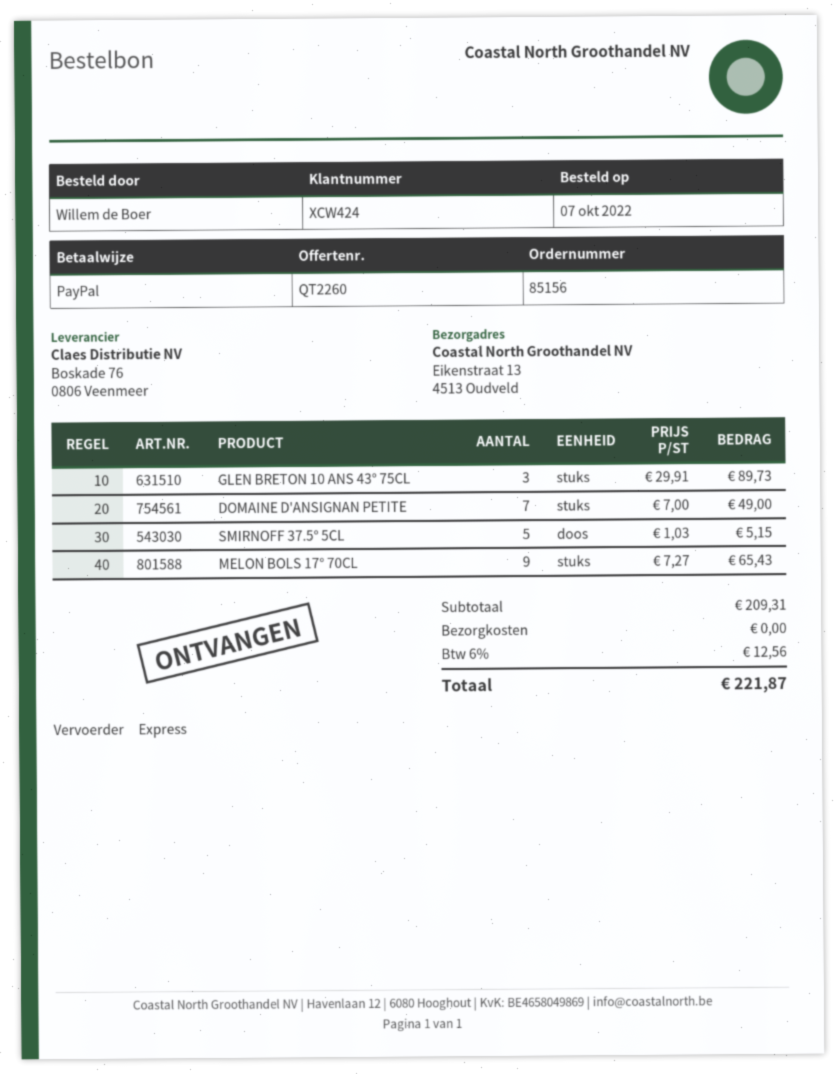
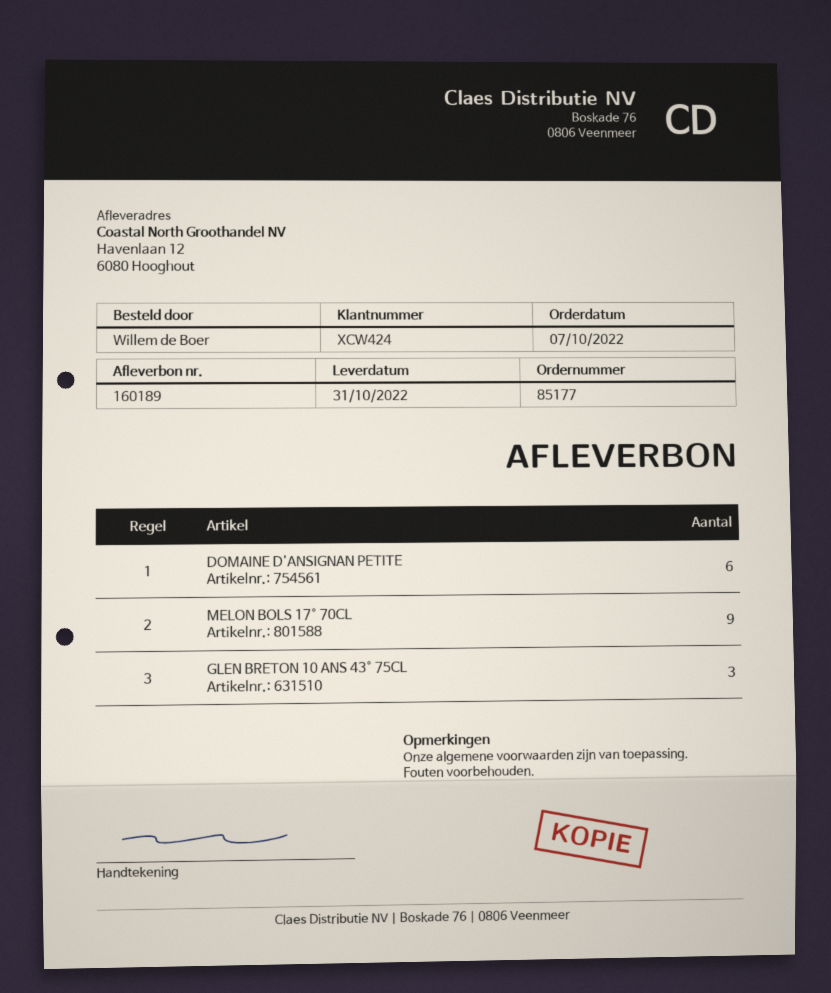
order number: 85156 -> 85177
ship to: Eikenstraat 13, 4513 Oudveld -> Havenlaan 12, 6080 Hooghout
DOMAINE D'ANSIGNAN PETITE: 7 -> 6
SMIRNOFF 37.5° 5CL: 5 -> none

